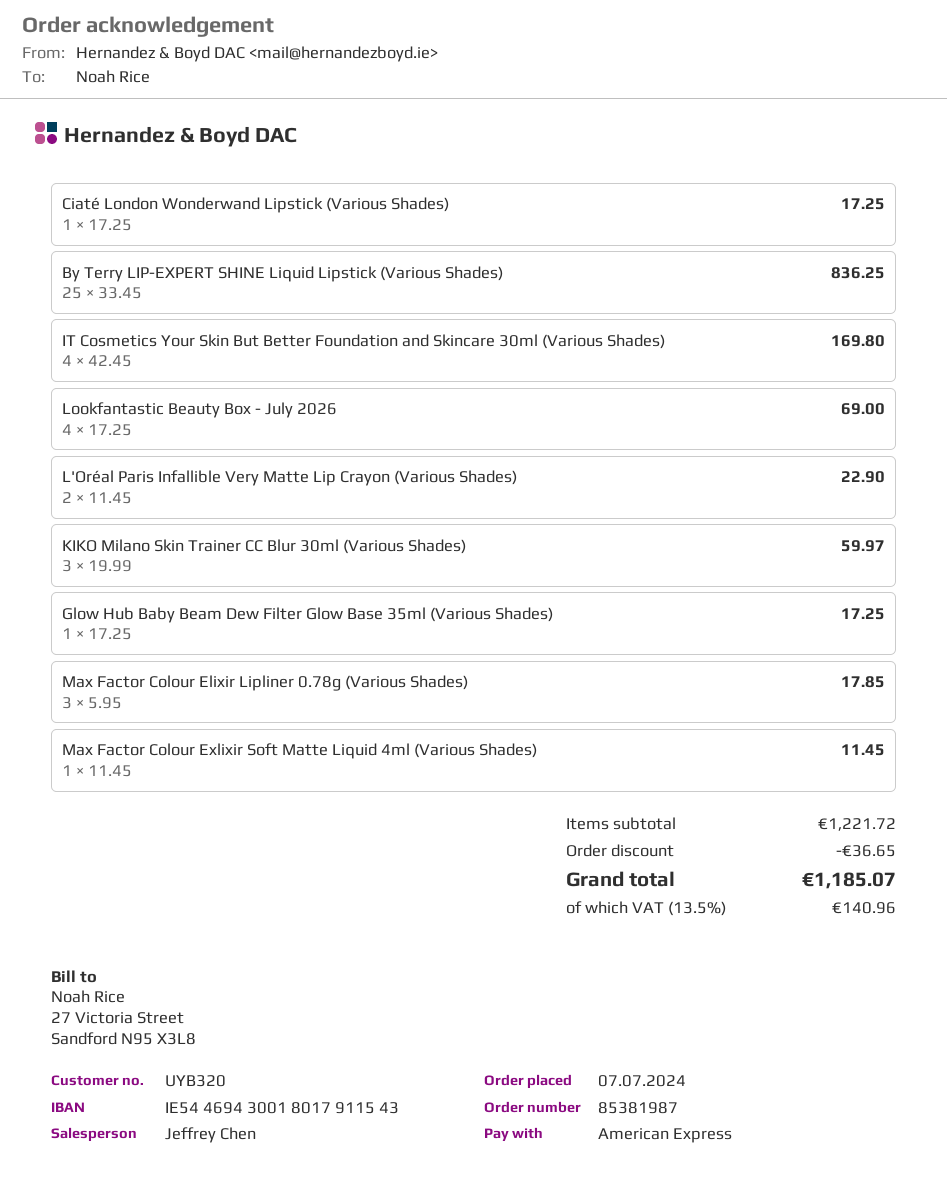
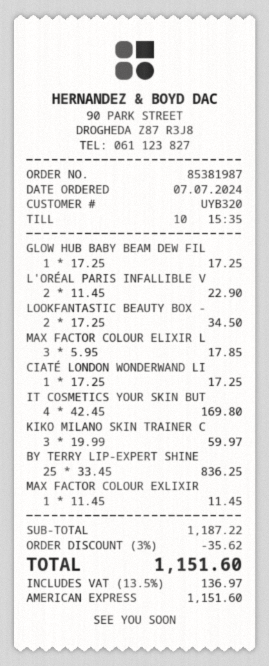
Lookfantastic Beauty Box - July 2026: 4 x 17.25 = 69.00 -> 2 x 17.25 = 34.50
subtotal: 1221.72 -> 1187.22
discount: 36.65 -> 35.62
tax: 13.5% = 140.96 -> 13.5% = 136.97
total: 1185.07 -> 1151.60

